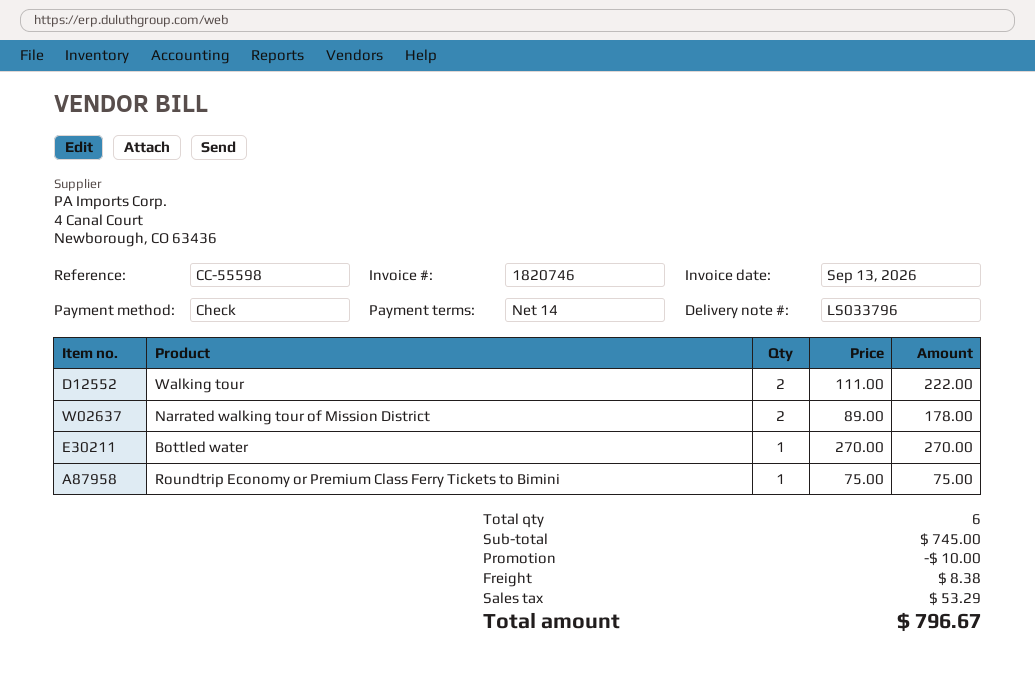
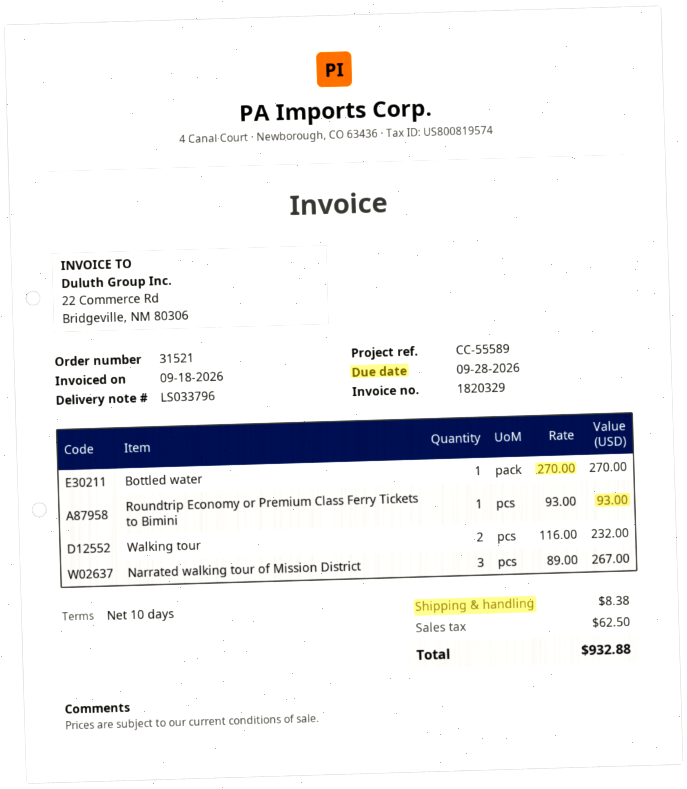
invoice number: 1820746 -> 1820329
invoice date: 2026-09-13 -> 2026-09-18
payment terms: 14 days -> 10 days
reference: CC-55598 -> CC-55589
Walking tour: 2 x 111.00 = 222.00 -> 2 x 116.00 = 232.00
Narrated walking tour of Mission District: 2 x 89.00 = 178.00 -> 3 x 89.00 = 267.00
Roundtrip Economy or Premium Class Ferry Tickets to Bimini: 1 x 75.00 = 75.00 -> 1 x 93.00 = 93.00
discount: 10.00 -> none
tax: 53.29 -> 62.50
total: 796.67 -> 932.88

